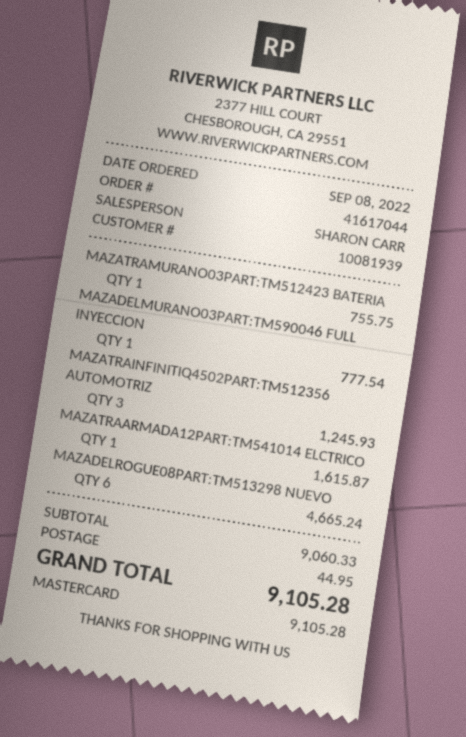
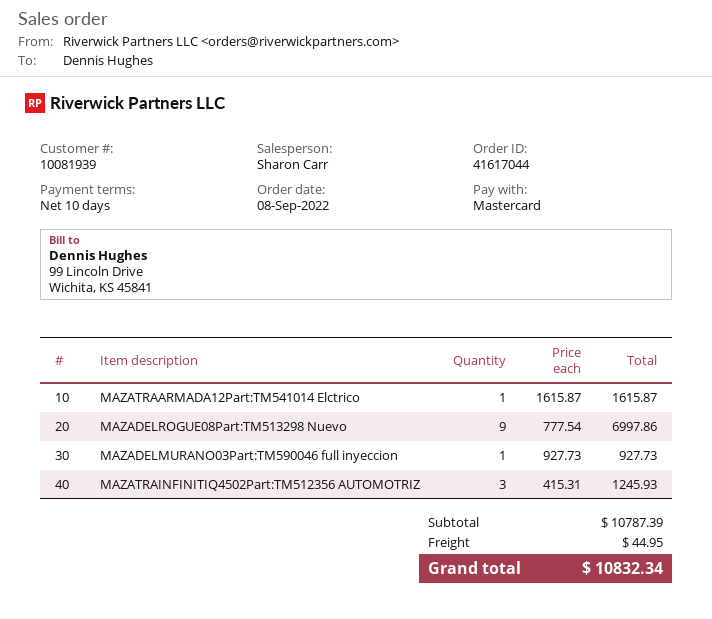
MAZATRAMURANO03PART:TM512423 BATERIA: 1 for 755.75 -> none
MAZADELMURANO03PART:TM590046 FULL INYECCION: 1 for 777.54 -> 1 for 927.73
MAZADELROGUE08PART:TM513298 NUEVO: 6 for 4665.24 -> 9 for 6997.86
subtotal: 9060.33 -> 10787.39
total: 9105.28 -> 10832.34

